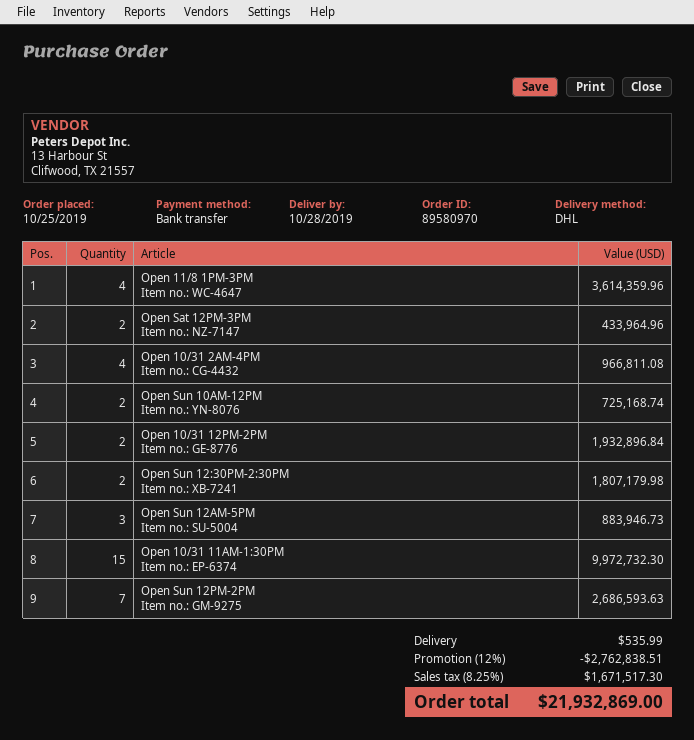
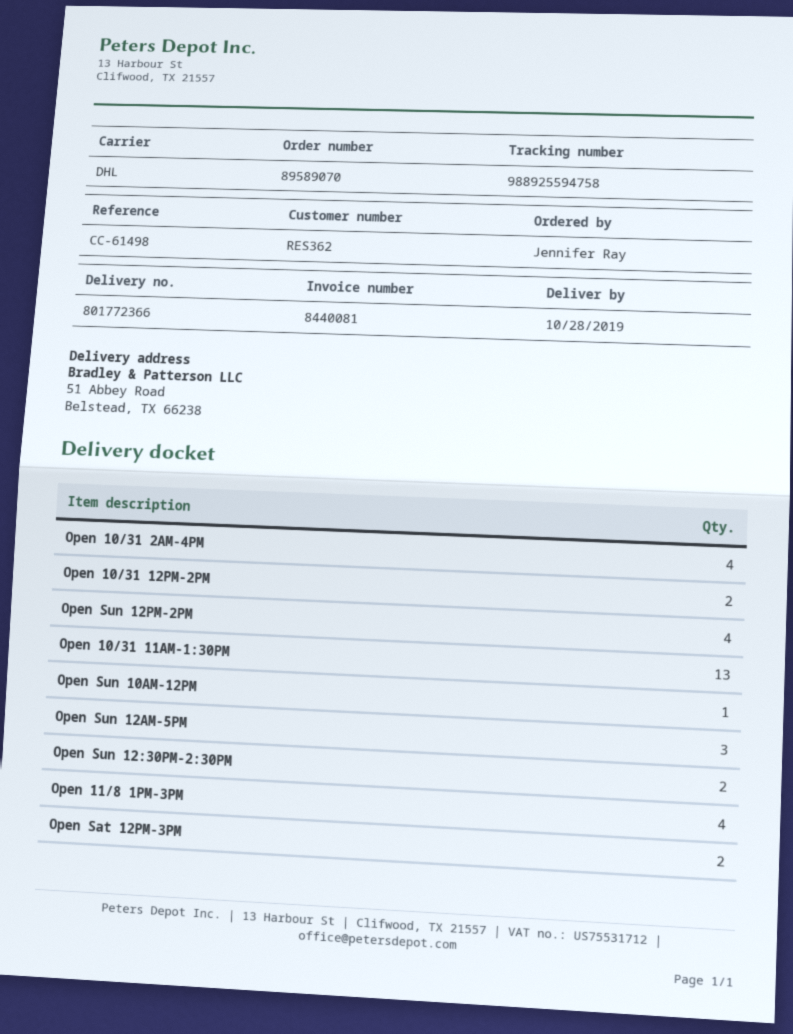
order number: 89580970 -> 89589070
Open Sun 10AM-12PM: 2 -> 1
Open 10/31 11AM-1:30PM: 15 -> 13
Open Sun 12PM-2PM: 7 -> 4

